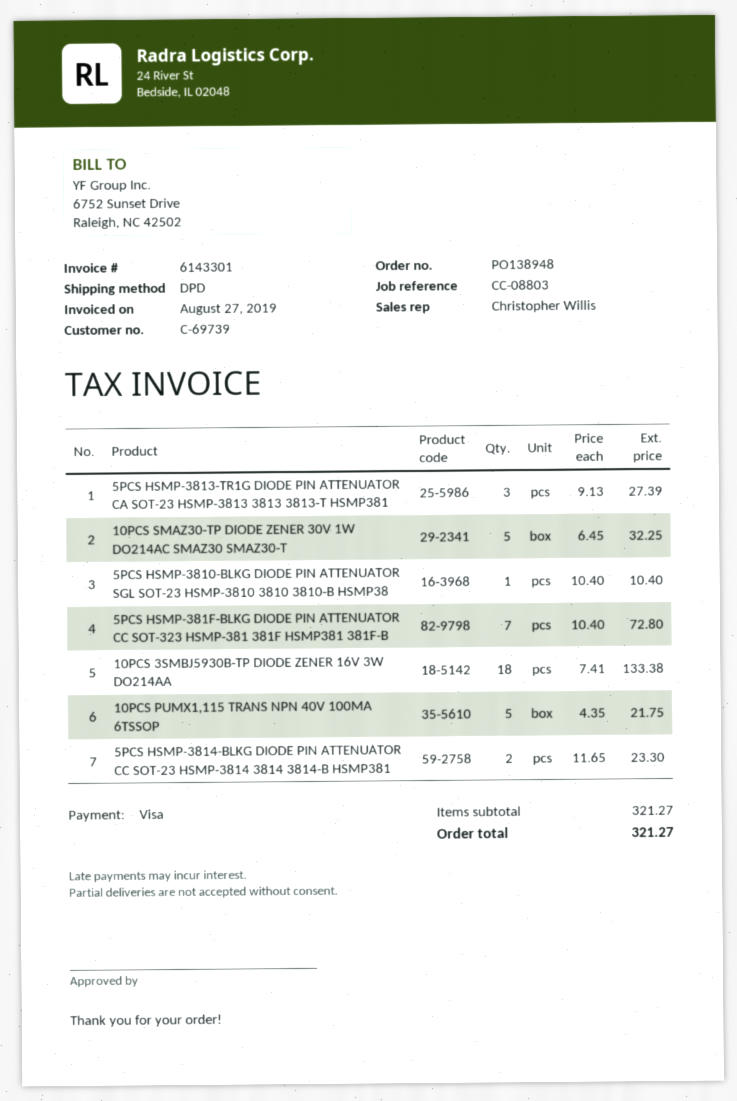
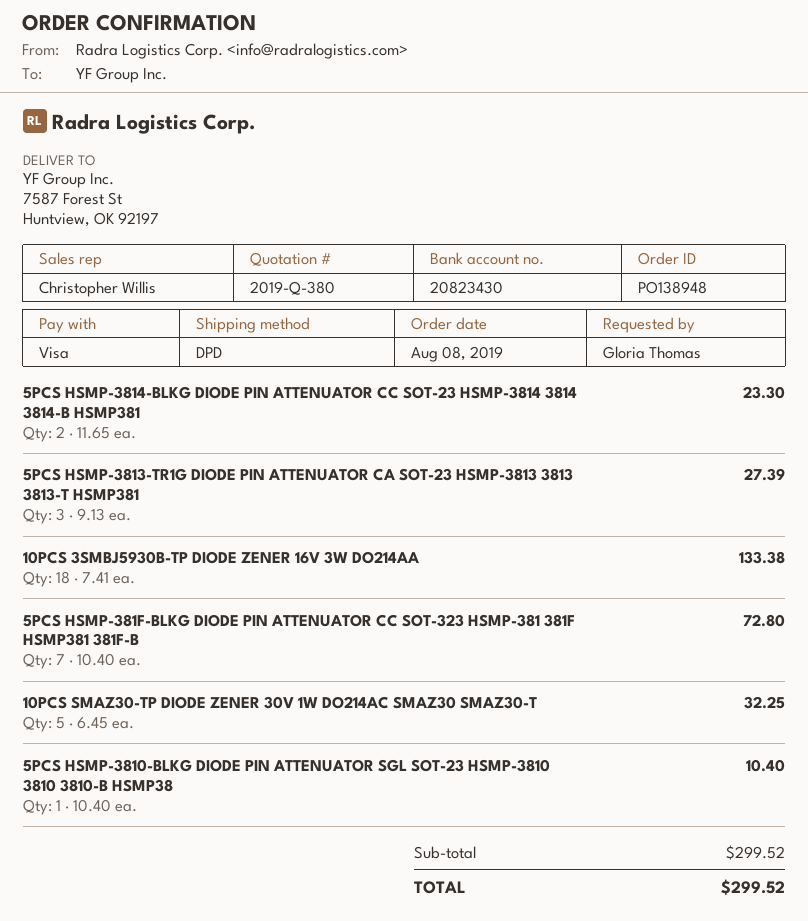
10PCS PUMX1,115 TRANS NPN 40V 100MA 6TSSOP: 5 x 4.35 = 21.75 -> none
subtotal: 321.27 -> 299.52
total: 321.27 -> 299.52

